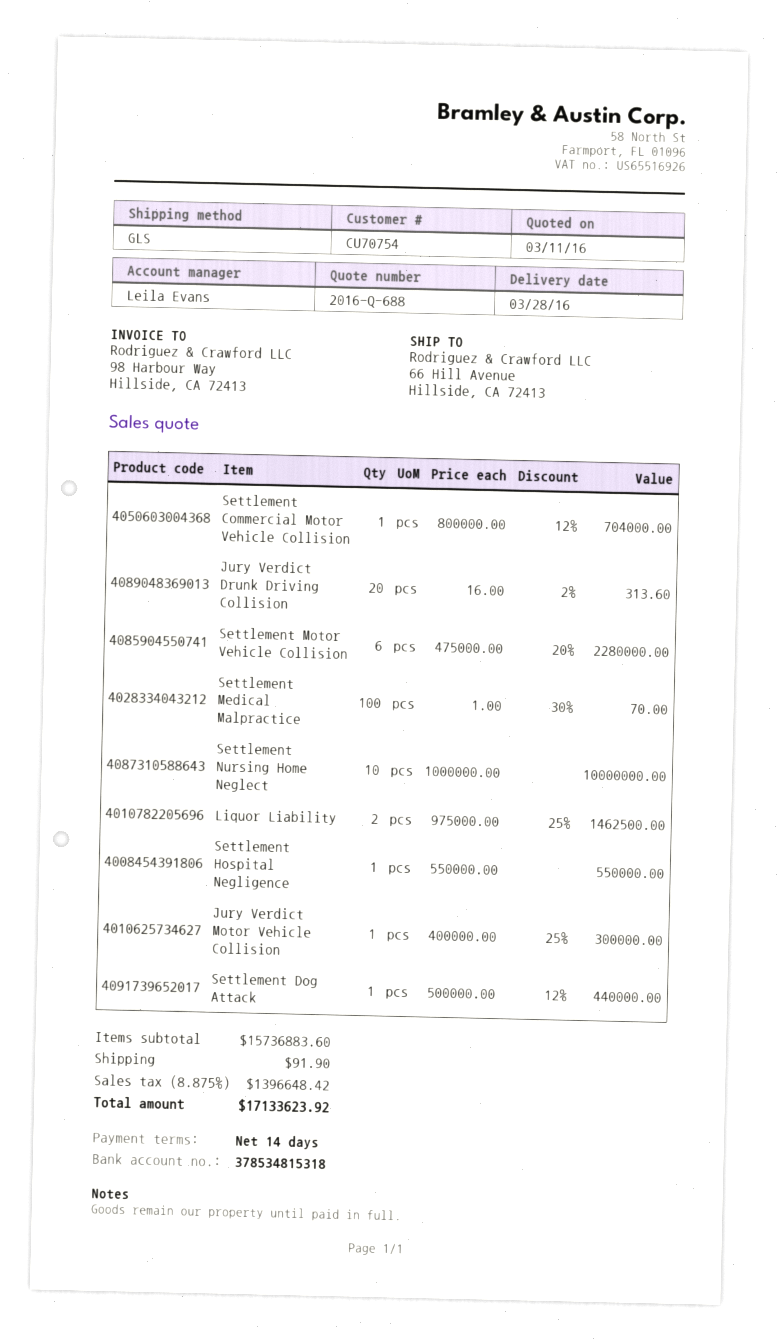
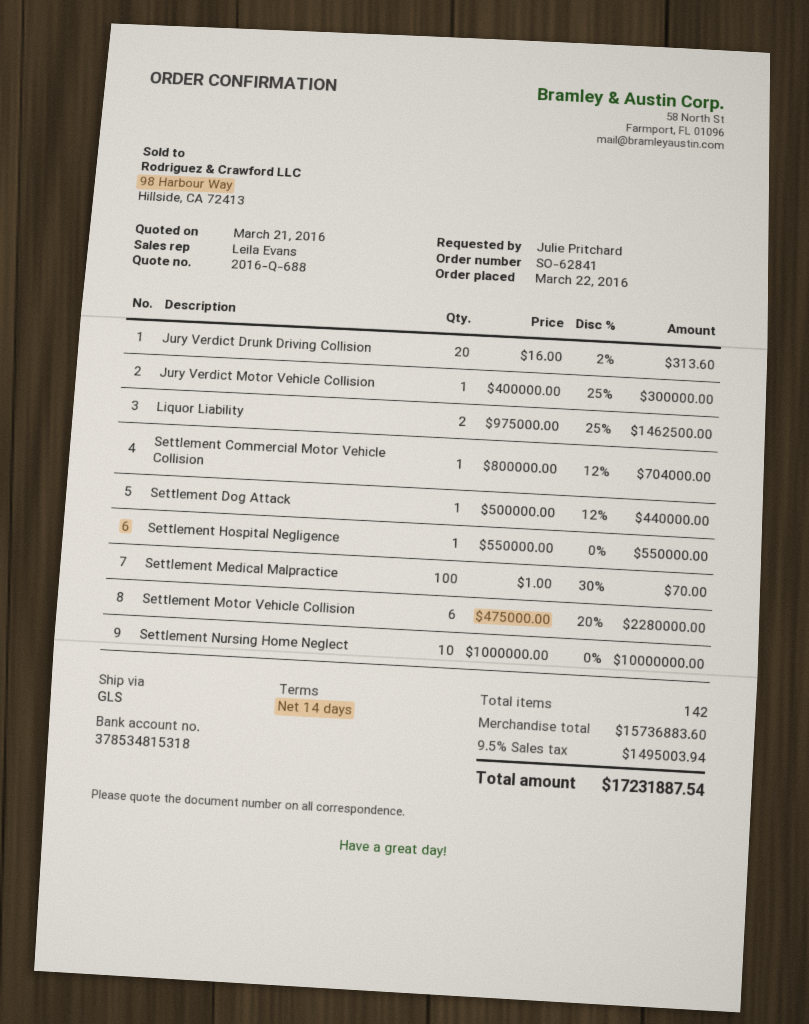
quote date: 2016-03-11 -> 2016-03-21
shipping: 91.90 -> none
tax: 8.875% = 1396648.42 -> 9.5% = 1495003.94
total: 17133623.92 -> 17231887.54

